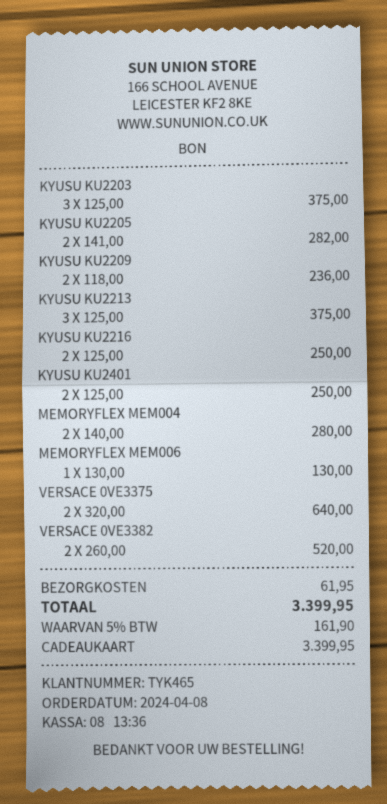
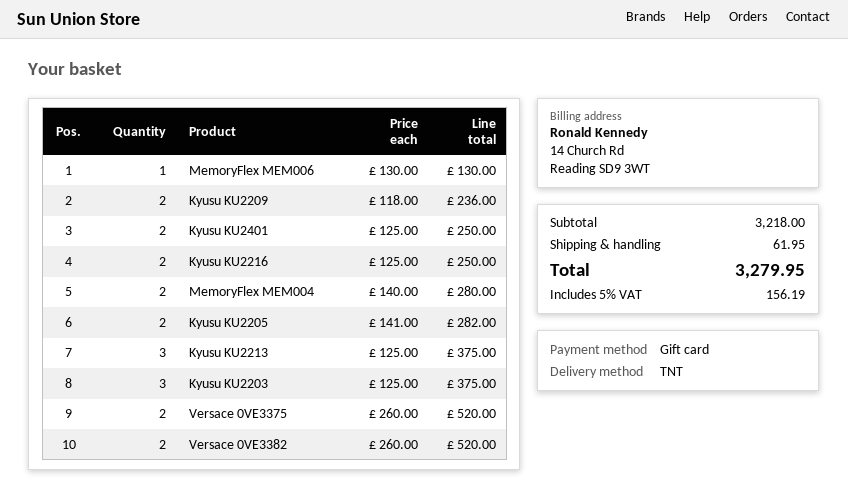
VERSACE 0VE3375: 2 x 320.00 = 640.00 -> 2 x 260.00 = 520.00
tax: 5% = 161.90 -> 5% = 156.19
total: 3399.95 -> 3279.95

